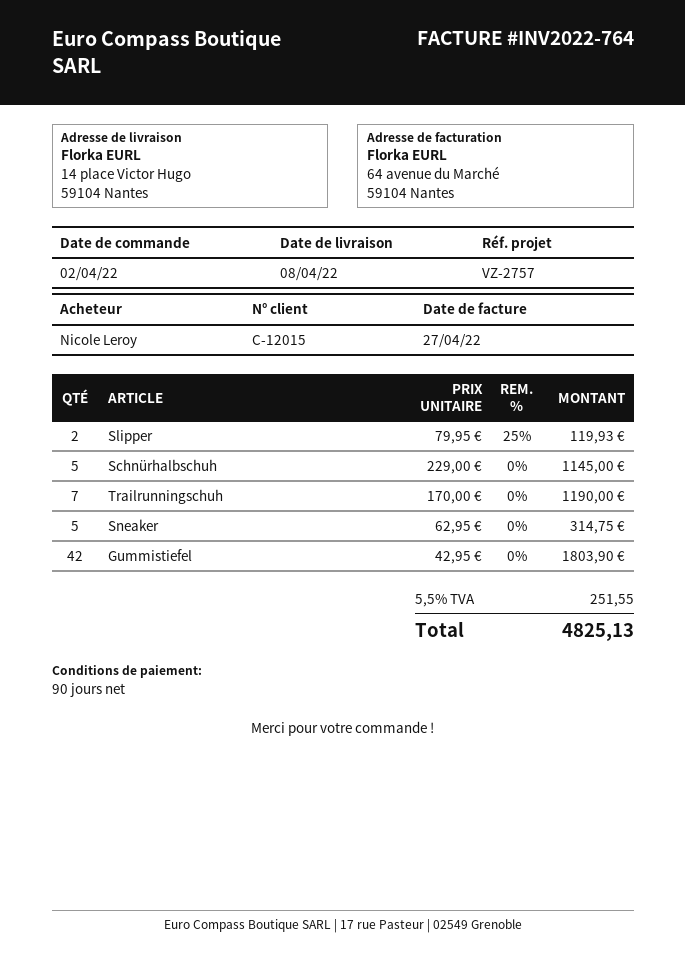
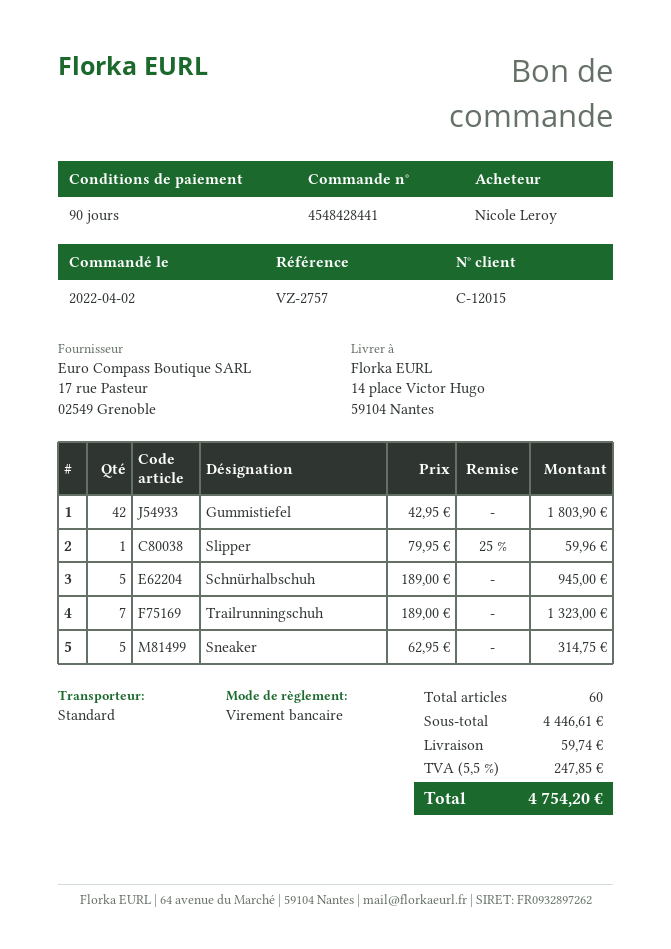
Slipper: 2 x 79.95 - 25% = 119.93 -> 1 x 79.95 - 25% = 59.96
Schnürhalbschuh: 5 x 229.00 = 1145.00 -> 5 x 189.00 = 945.00
Trailrunningschuh: 7 x 170.00 = 1190.00 -> 7 x 189.00 = 1323.00
shipping: none -> 59.74
tax: 5.5% = 251.55 -> 5.5% = 247.85
total: 4825.13 -> 4754.20

